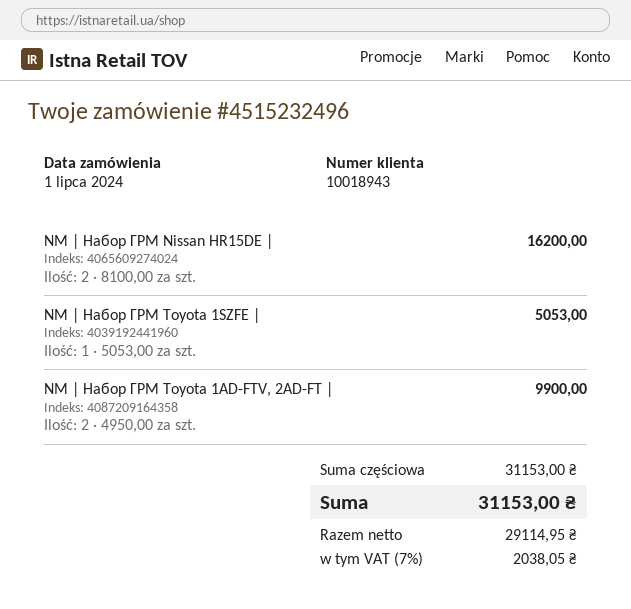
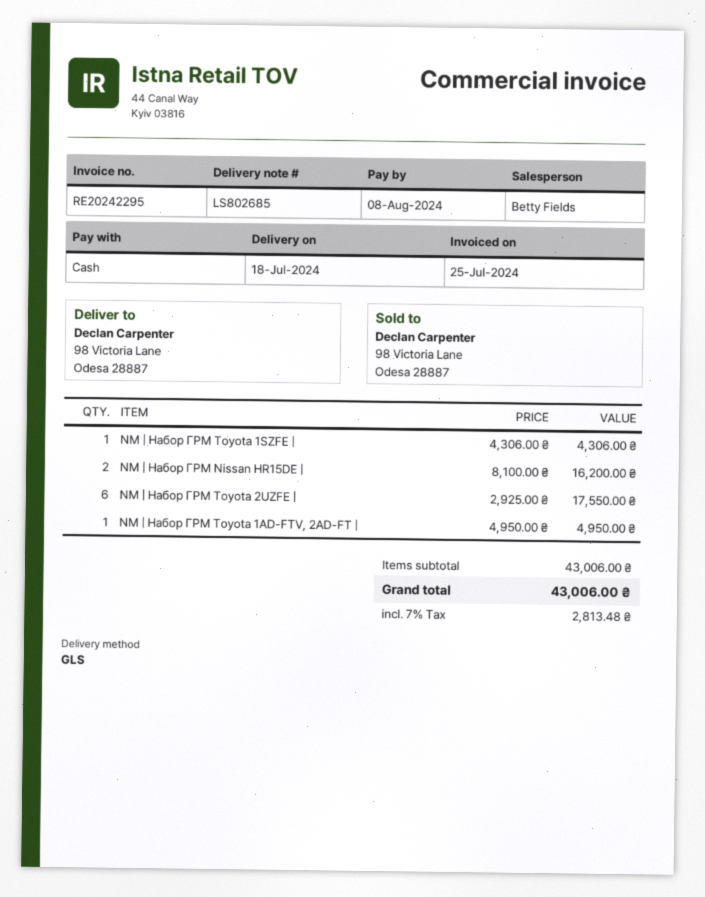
NM | Набор ГРМ Toyota 1SZFE |: 1 x 5053.00 = 5053.00 -> 1 x 4306.00 = 4306.00
NM | Набор ГРМ Toyota 1AD-FTV, 2AD-FT |: 2 x 4950.00 = 9900.00 -> 1 x 4950.00 = 4950.00
NM | Набор ГРМ Toyota 2UZFE |: none -> 6 x 2925.00 = 17550.00
subtotal: 31153.00 -> 43006.00
tax: 7% = 2038.05 -> 7% = 2813.48
total: 31153.00 -> 43006.00

